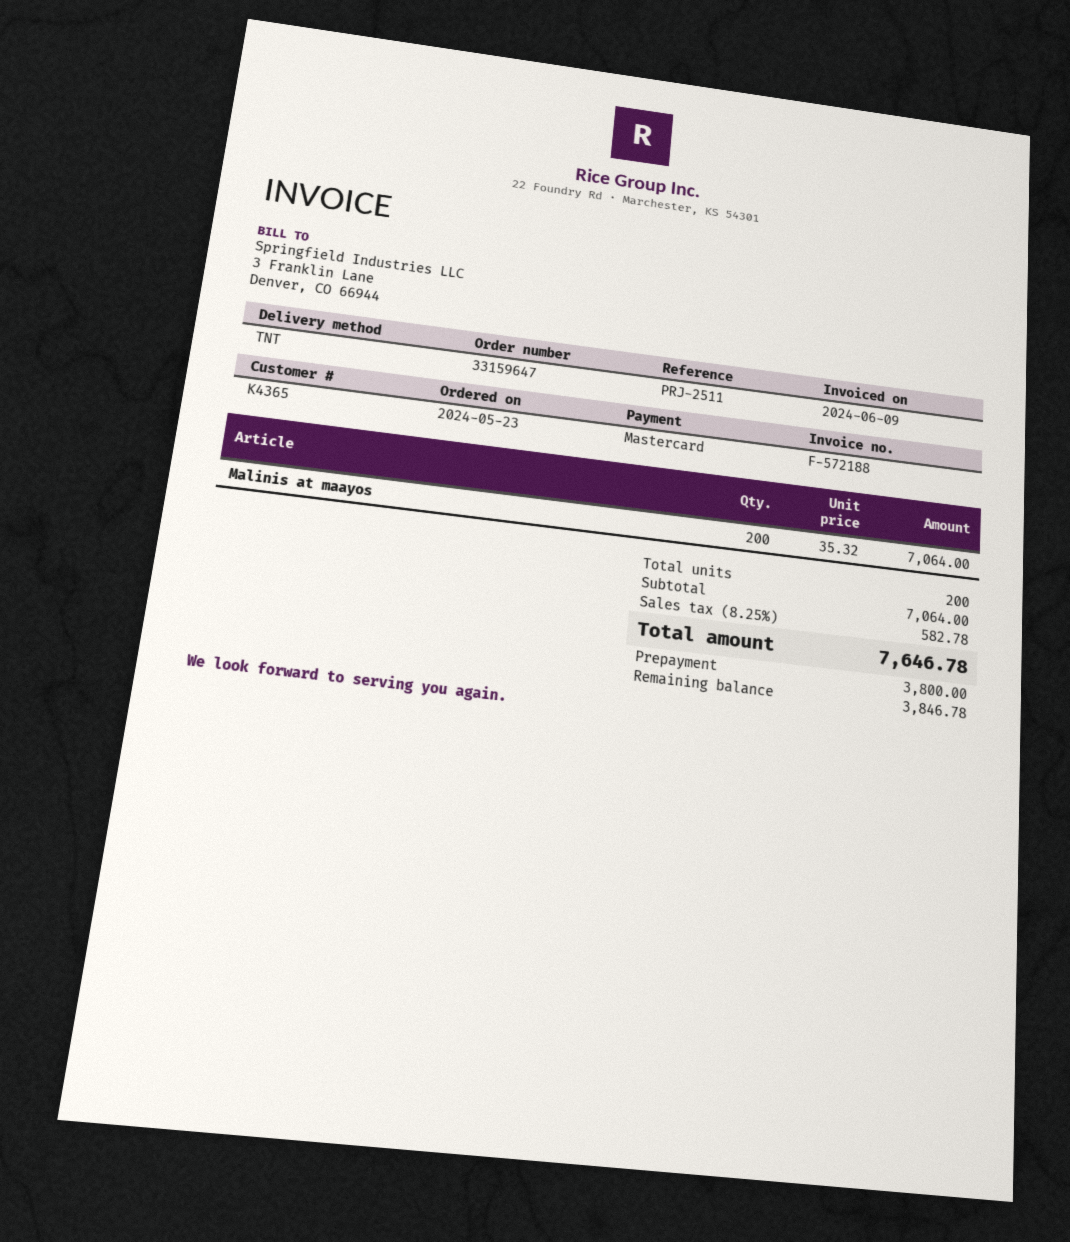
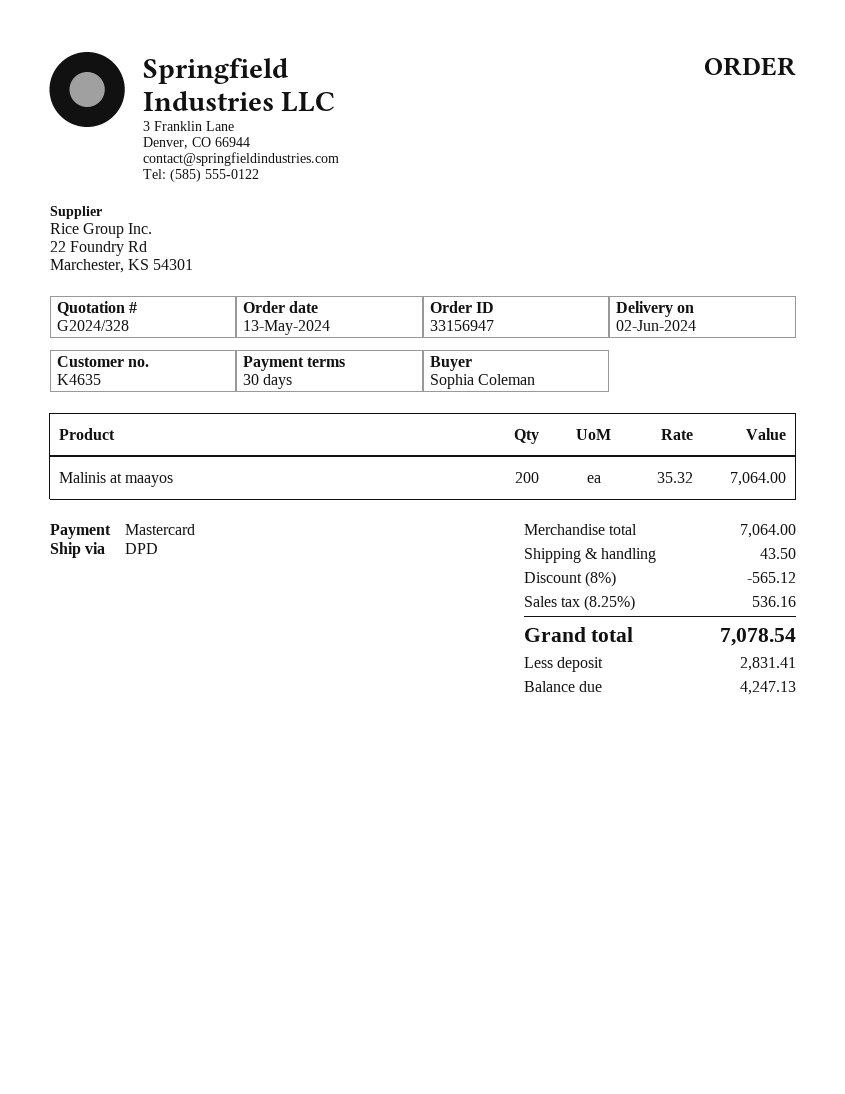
order number: 33159647 -> 33156947
order date: 2024-05-23 -> 2024-05-13
customer number: K4365 -> K4635
shipping method: TNT -> DPD
discount: none -> 8% = 565.12
shipping: none -> 43.50
tax: 8.25% = 582.78 -> 8.25% = 536.16
total: 7646.78 -> 7078.54
deposit: 3800.00 -> 2831.41
balance: 3846.78 -> 4247.13

